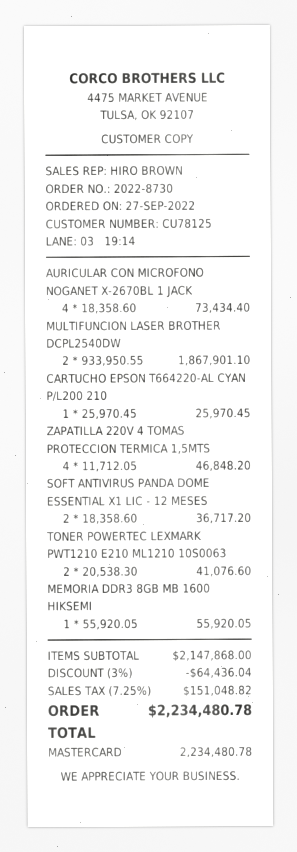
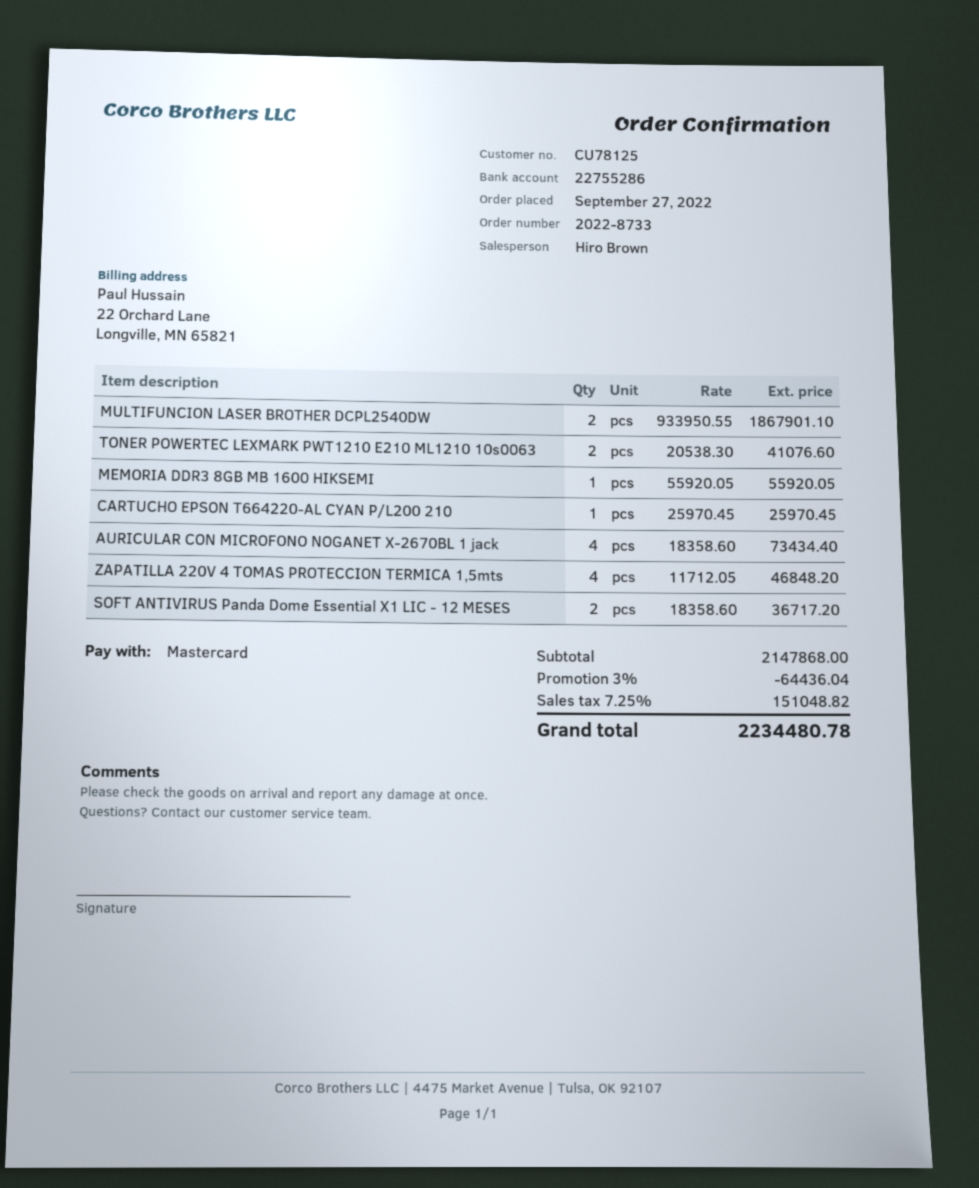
order number: 2022-8730 -> 2022-8733

